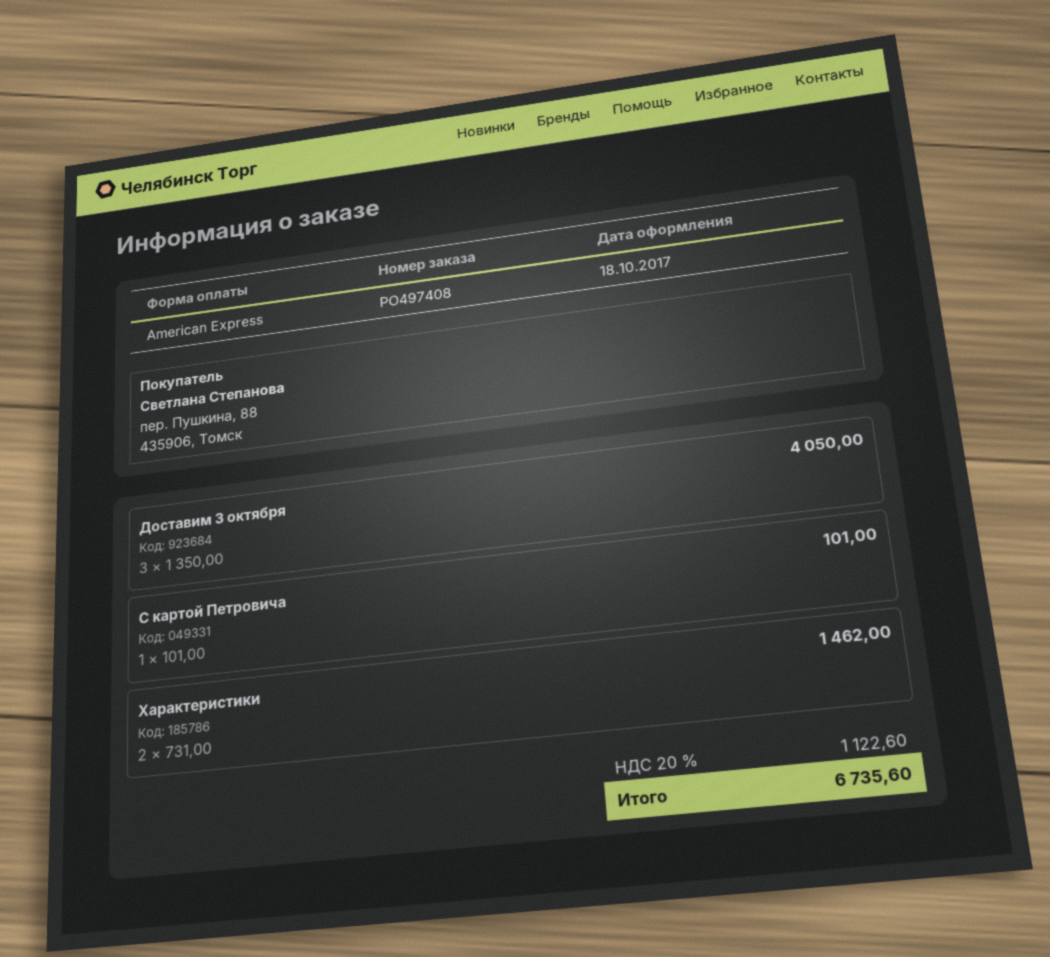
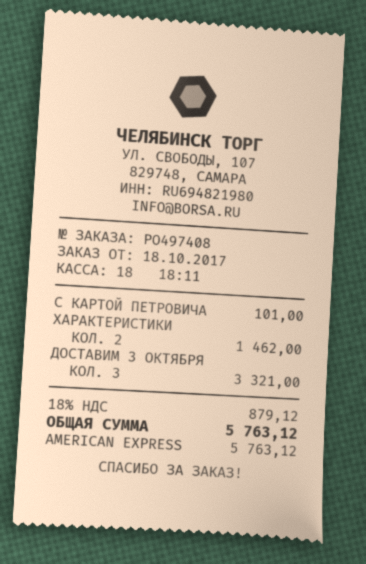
Доставим 3 октября: 3 for 4050.00 -> 3 for 3321.00
tax: 20% = 1122.60 -> 18% = 879.12
total: 6735.60 -> 5763.12

